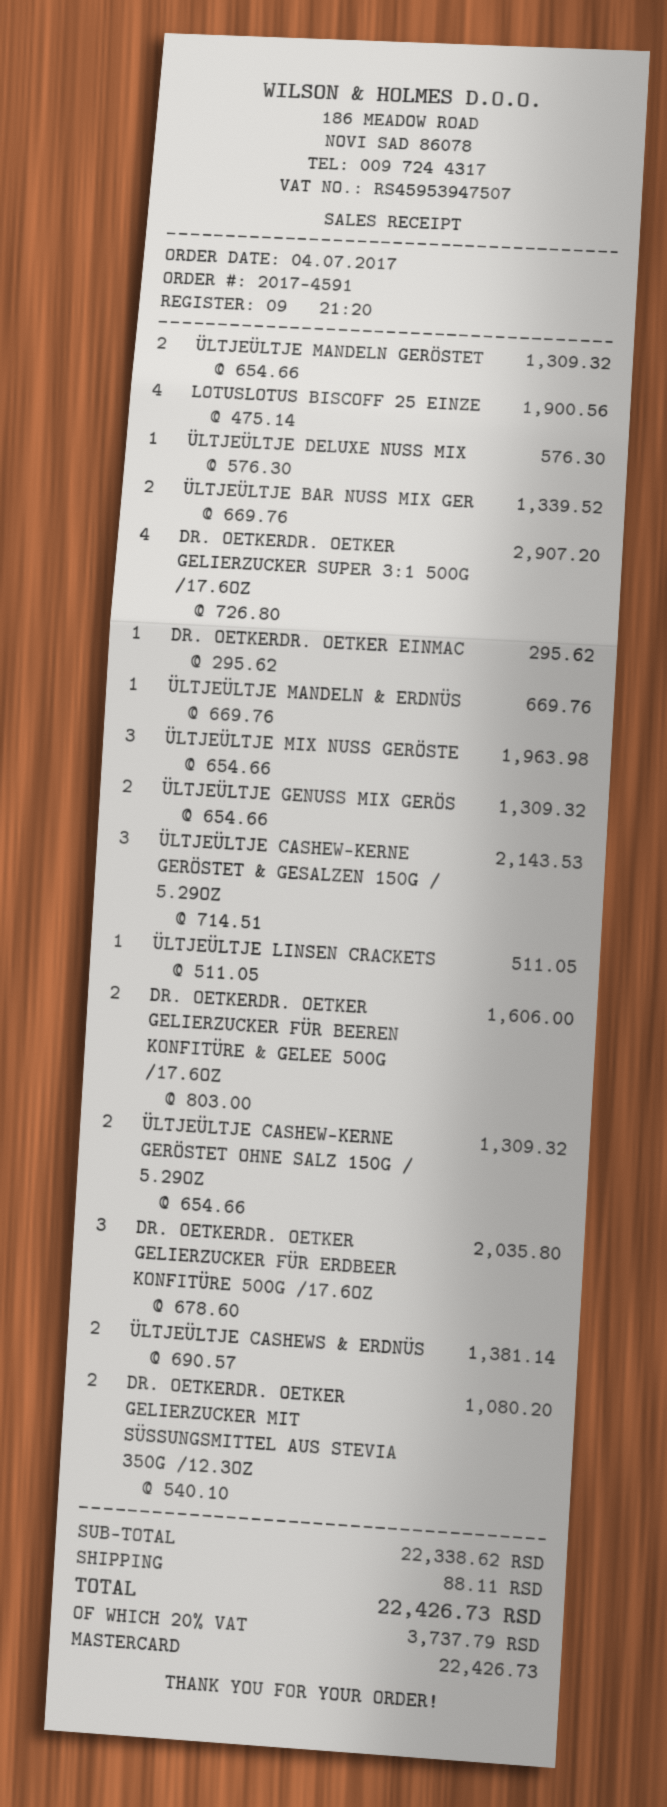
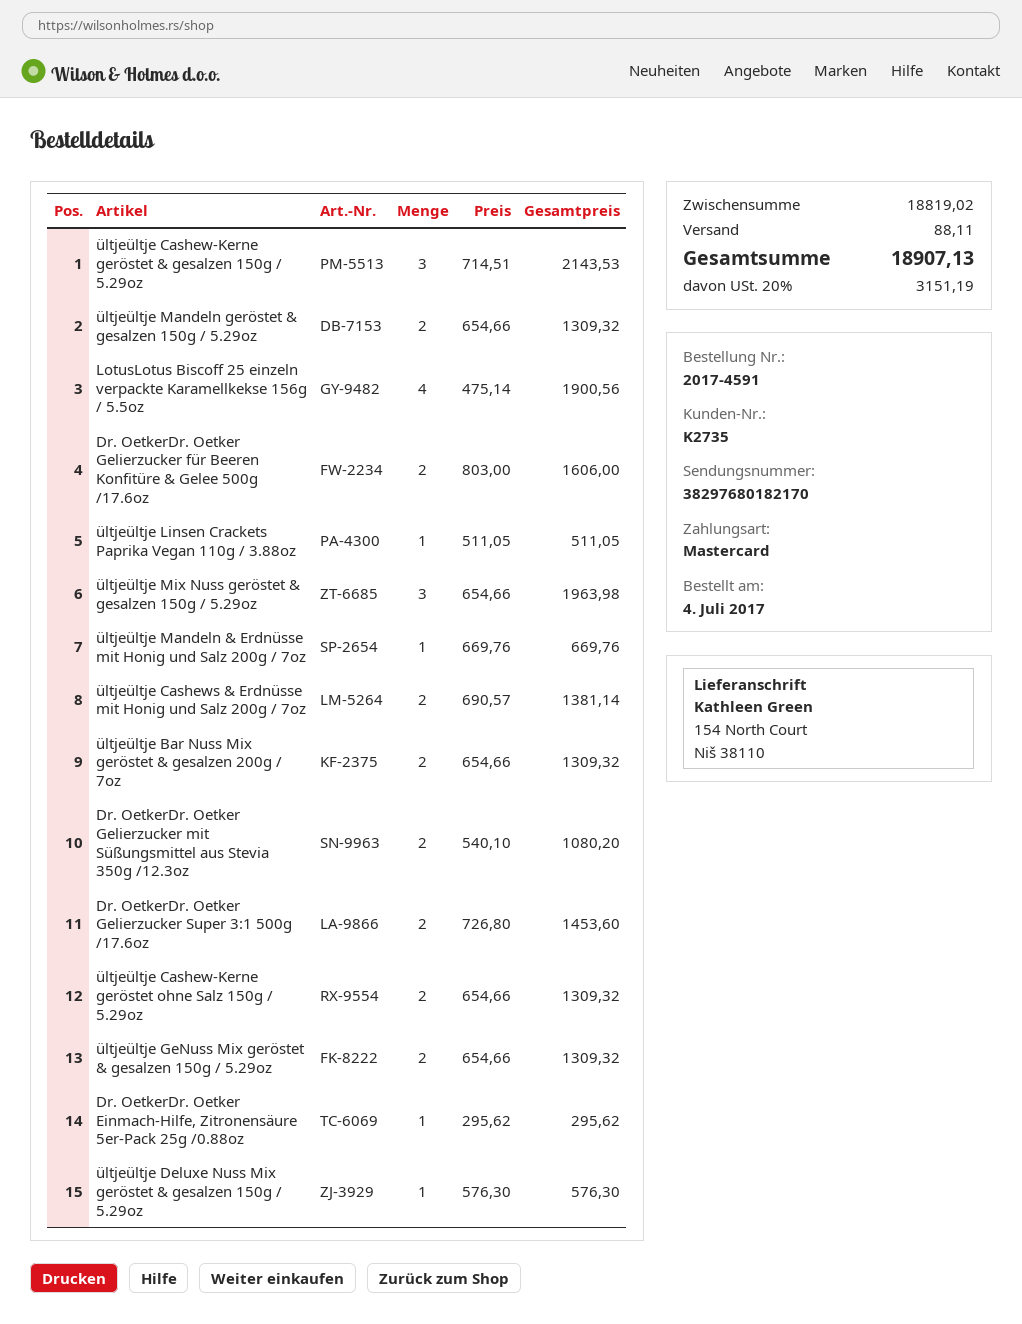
ÜLTJEÜLTJE BAR NUSS MIX GER: 2 x 669.76 = 1339.52 -> 2 x 654.66 = 1309.32
DR. OETKERDR. OETKER GELIERZUCKER SUPER 3:1 500G /17.6OZ: 4 x 726.80 = 2907.20 -> 2 x 726.80 = 1453.60
DR. OETKERDR. OETKER GELIERZUCKER FÜR ERDBEER KONFITÜRE 500G /17.6OZ: 3 x 678.60 = 2035.80 -> none
subtotal: 22338.62 -> 18819.02
tax: 20% = 3737.79 -> 20% = 3151.19
total: 22426.73 -> 18907.13

